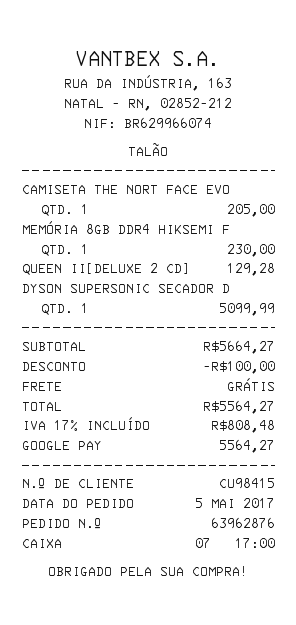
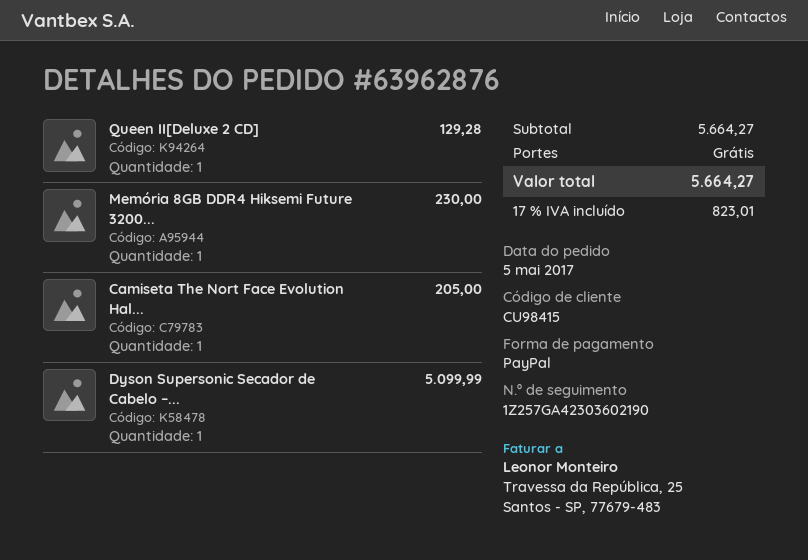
payment method: Google Pay -> PayPal
discount: 100.00 -> none
tax: 17% = 808.48 -> 17% = 823.01
total: 5564.27 -> 5664.27

